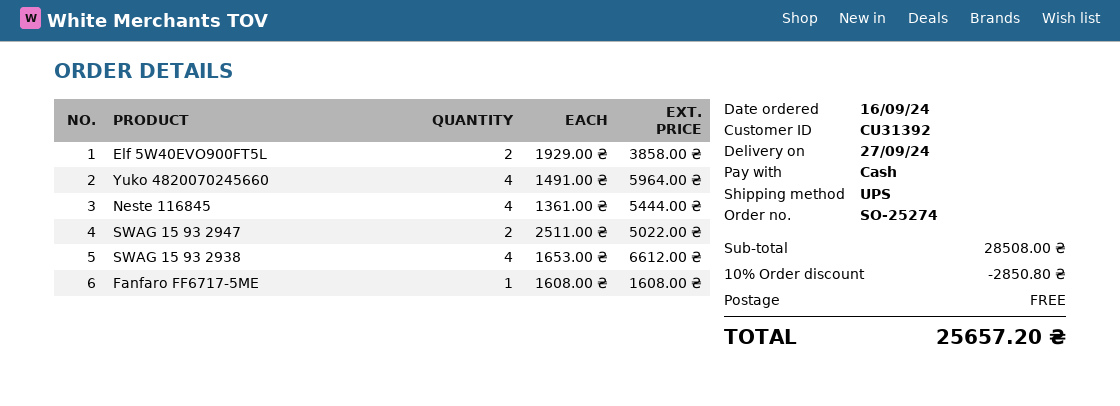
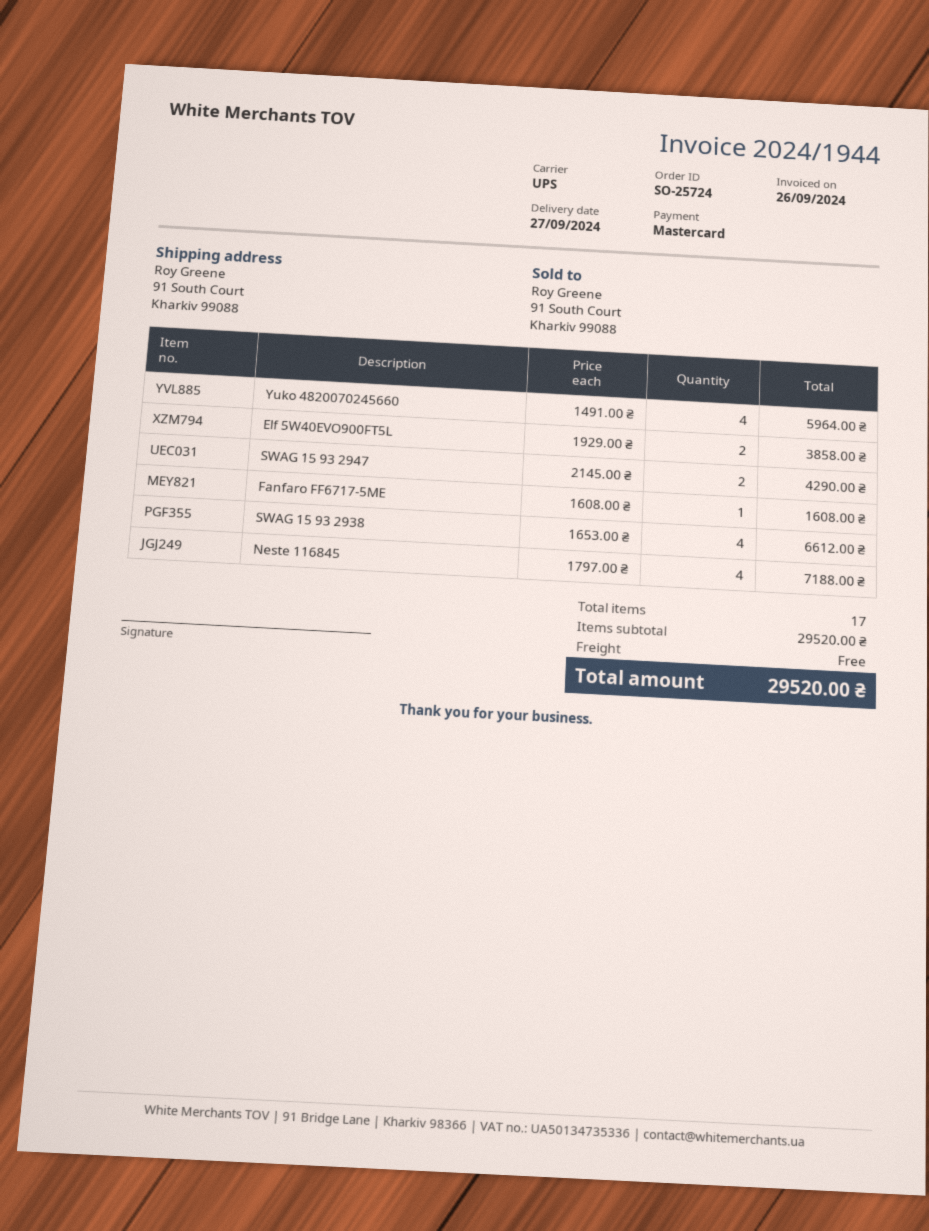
order number: SO-25274 -> SO-25724
payment method: cash -> Mastercard
Neste 116845: 4 x 1361.00 = 5444.00 -> 4 x 1797.00 = 7188.00
SWAG 15 93 2947: 2 x 2511.00 = 5022.00 -> 2 x 2145.00 = 4290.00
subtotal: 28508.00 -> 29520.00
discount: 10% = 2850.80 -> none
total: 25657.20 -> 29520.00

